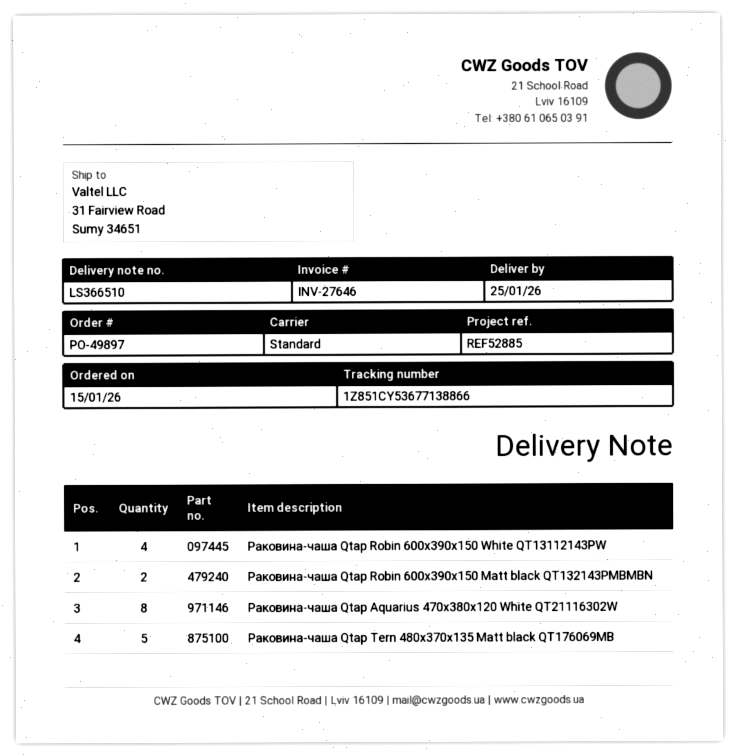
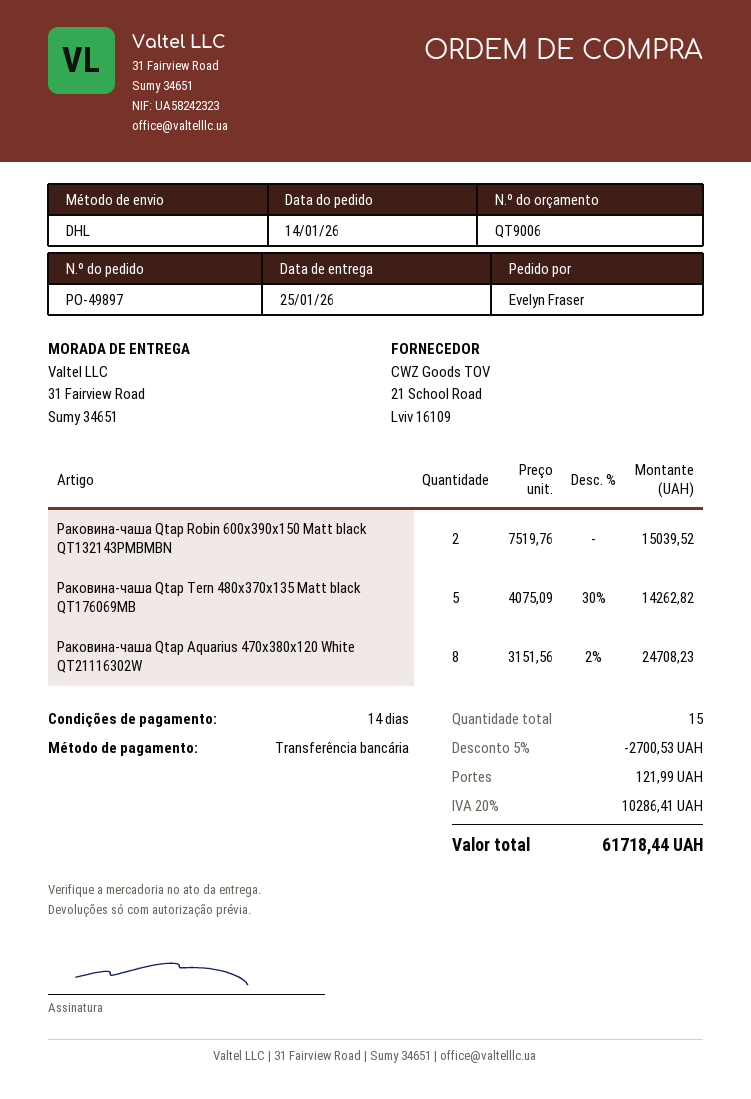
order date: 2026-01-15 -> 2026-01-14
shipping method: standard -> DHL
Раковина-чаша Qtap Robin 600x390x150 White QT13112143PW: 4 -> none

